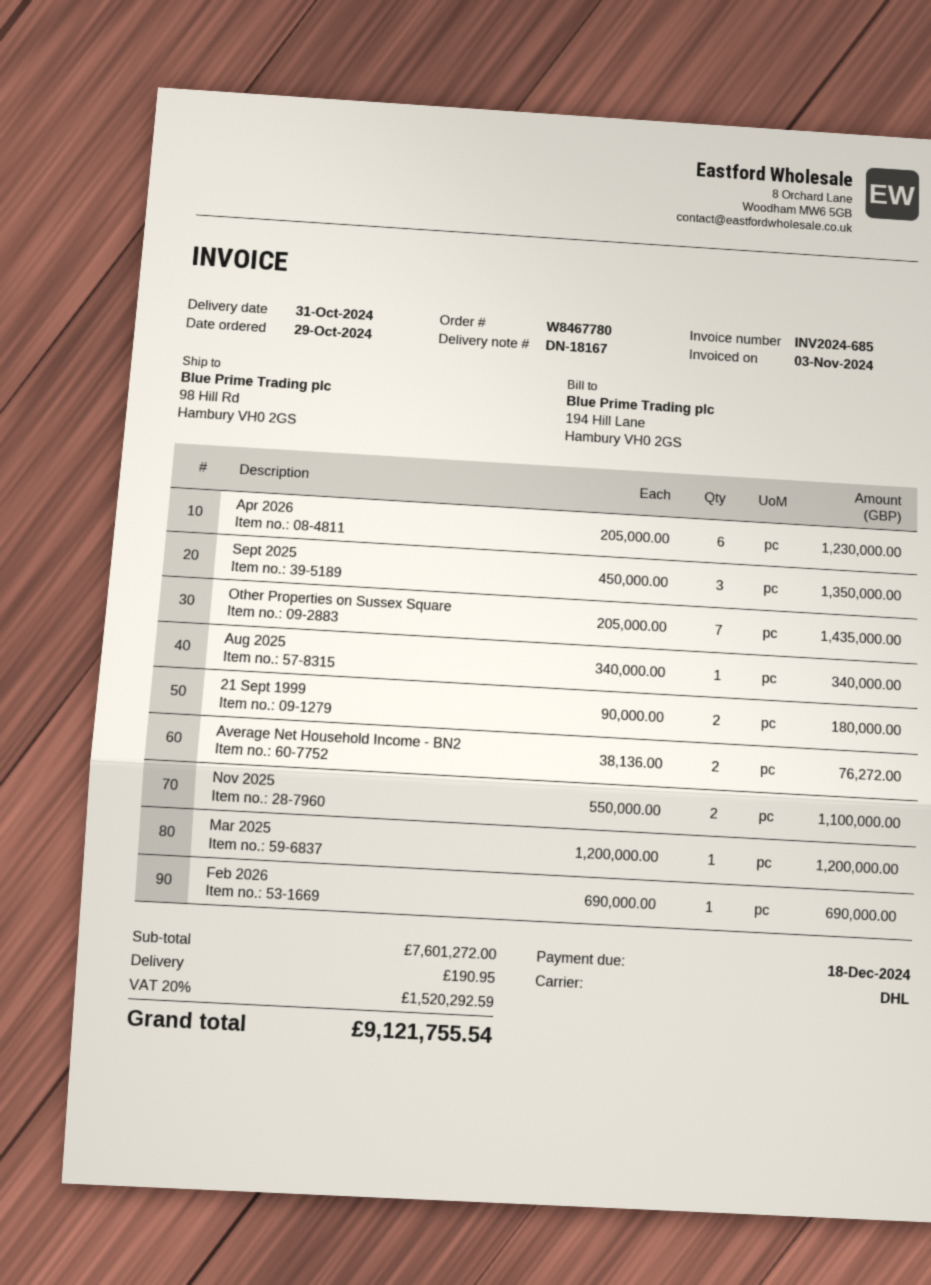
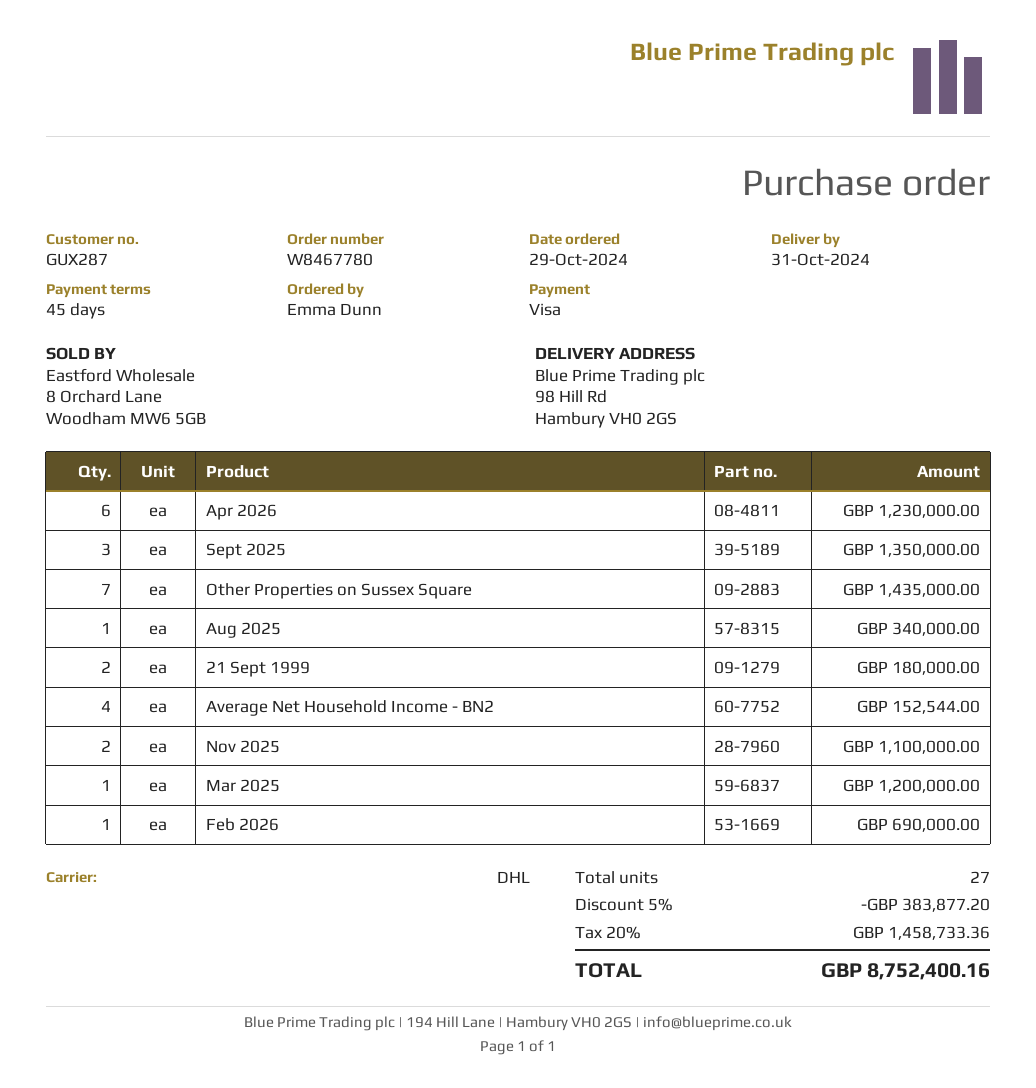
Average Net Household Income - BN2: 2 for 76272.00 -> 4 for 152544.00
discount: none -> 5% = 383877.20
shipping: 190.95 -> none
tax: 20% = 1520292.59 -> 20% = 1458733.36
total: 9121755.54 -> 8752400.16

